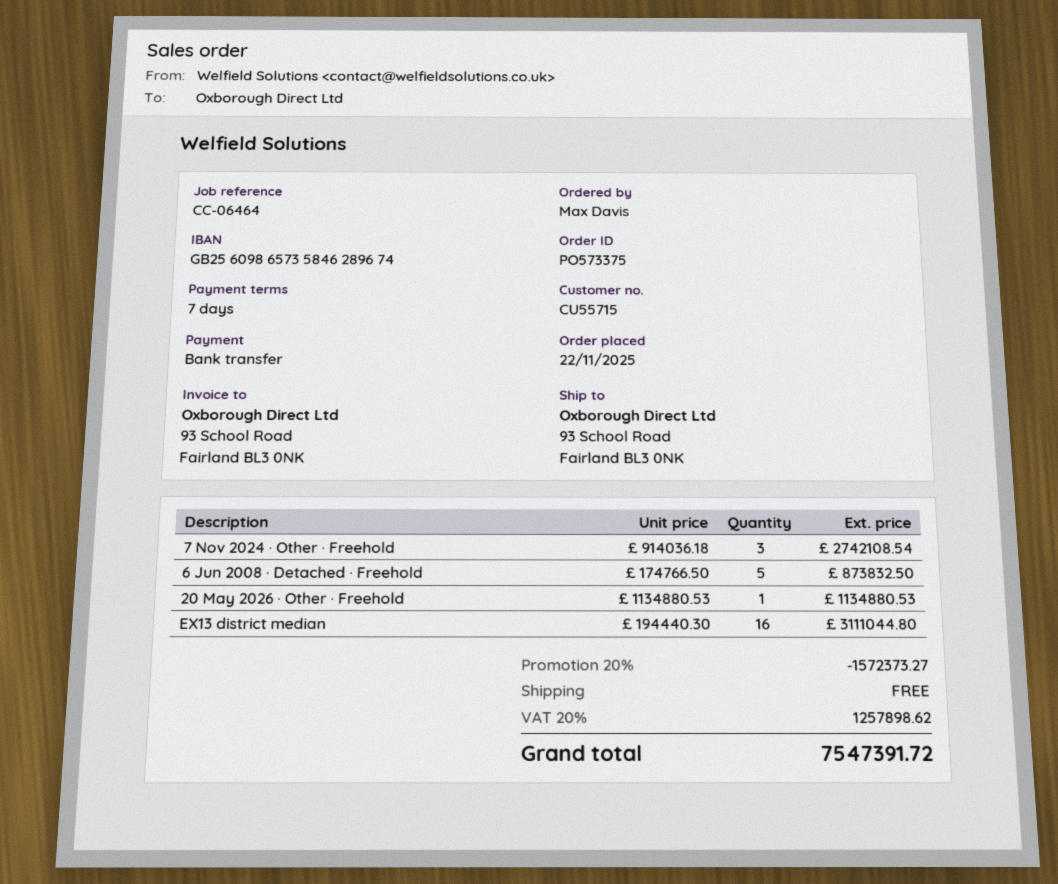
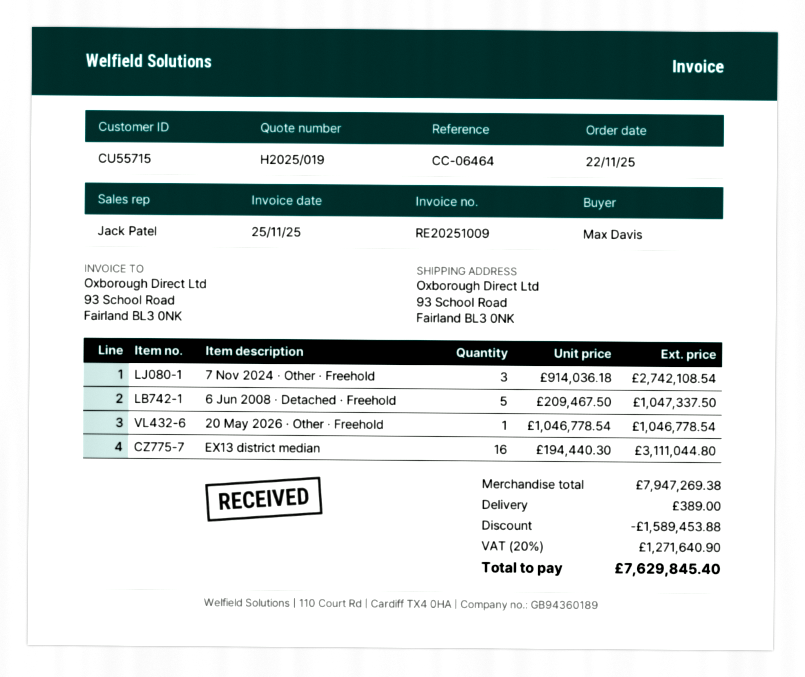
6 Jun 2008 · Detached · Freehold: 5 x 174766.50 = 873832.50 -> 5 x 209467.50 = 1047337.50
20 May 2026 · Other · Freehold: 1 x 1134880.53 = 1134880.53 -> 1 x 1046778.54 = 1046778.54
discount: 1572373.27 -> 1589453.88
shipping: 0.00 -> 389.00
tax: 20% = 1257898.62 -> 20% = 1271640.90
total: 7547391.72 -> 7629845.40

